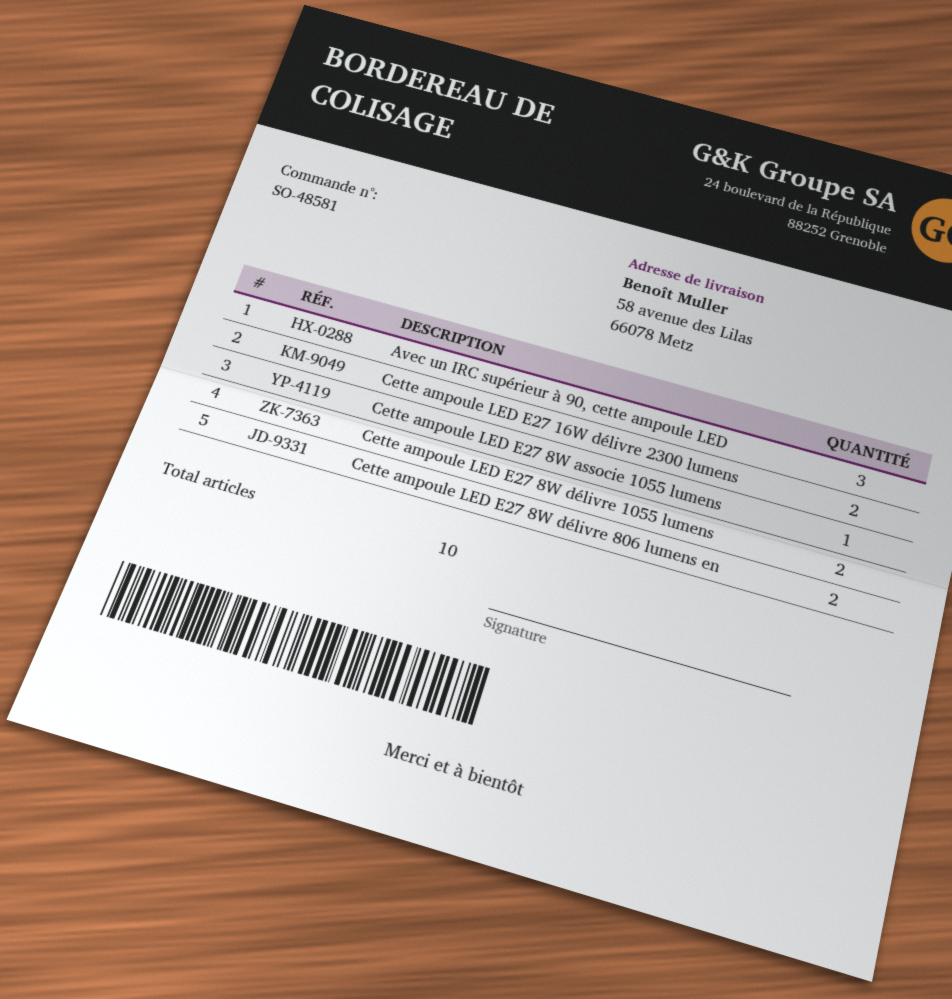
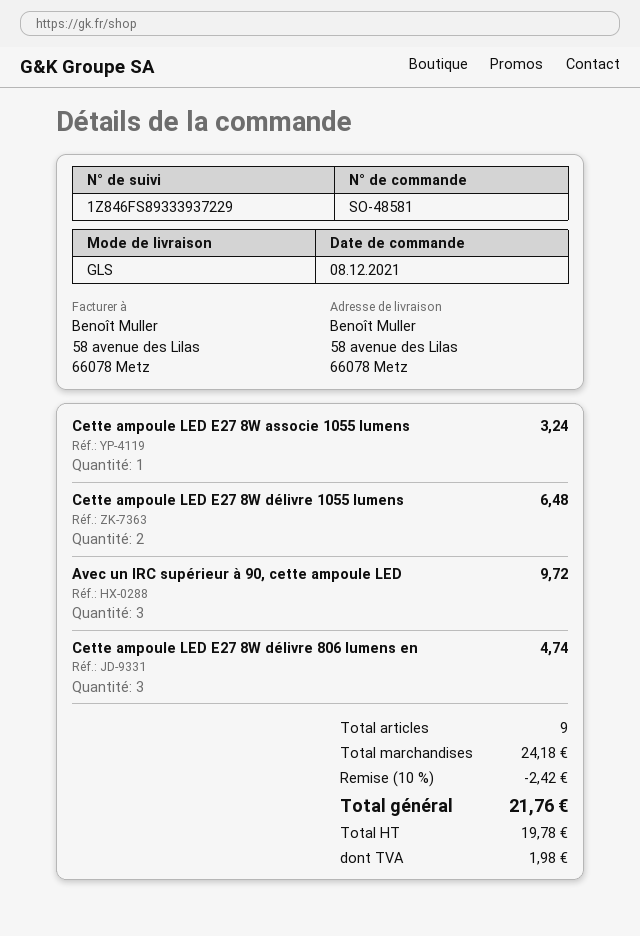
Cette ampoule LED E27 16W délivre 2300 lumens: 2 -> none
Cette ampoule LED E27 8W délivre 806 lumens en: 2 -> 3
total quantity: 10 -> 9

